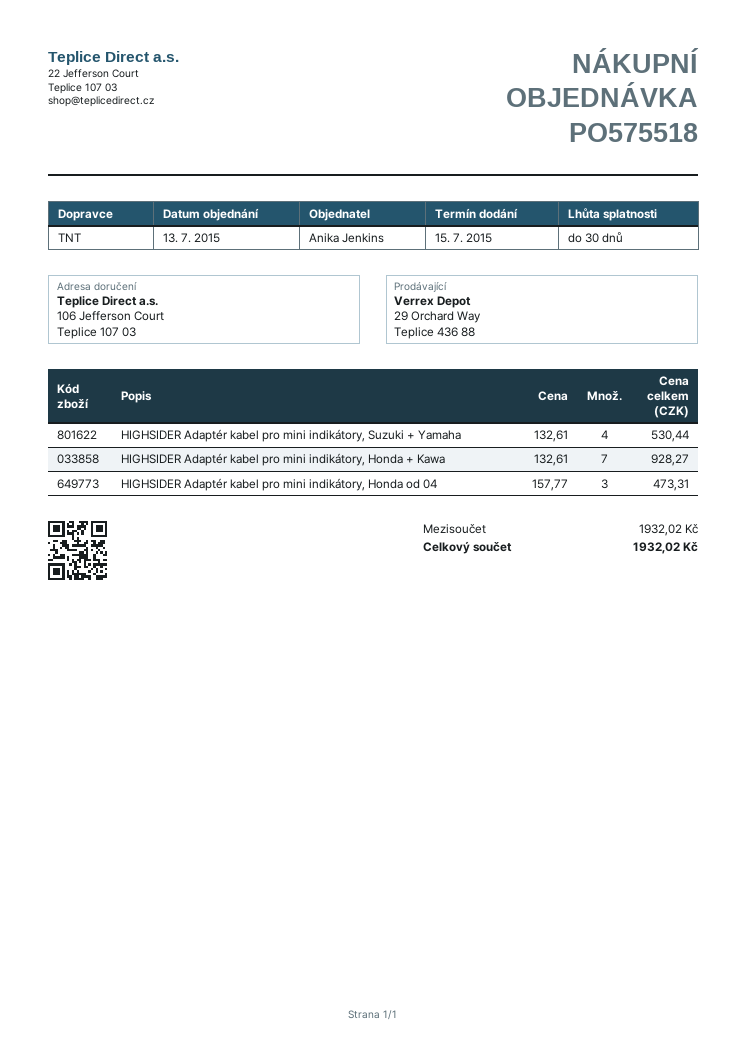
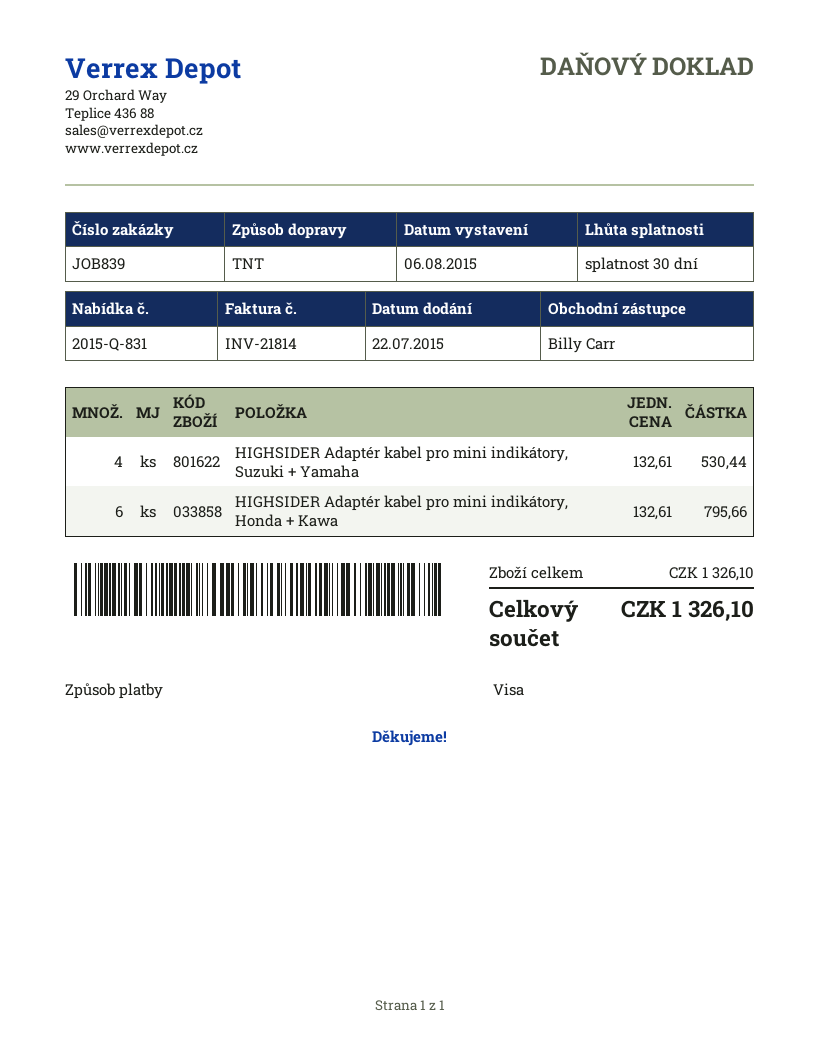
delivery date: 2015-07-15 -> 2015-07-22
HIGHSIDER Adaptér kabel pro mini indikátory, Honda + Kawa: 7 x 132.61 = 928.27 -> 6 x 132.61 = 795.66
HIGHSIDER Adaptér kabel pro mini indikátory, Honda od 04: 3 x 157.77 = 473.31 -> none
subtotal: 1932.02 -> 1326.10
total: 1932.02 -> 1326.10

